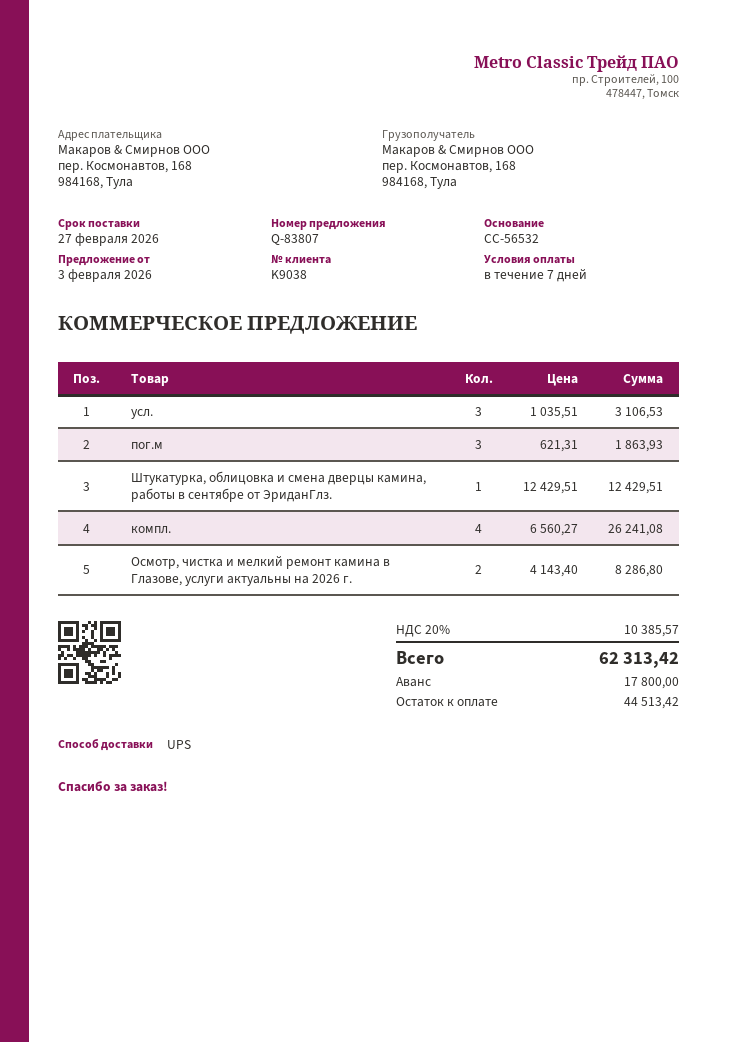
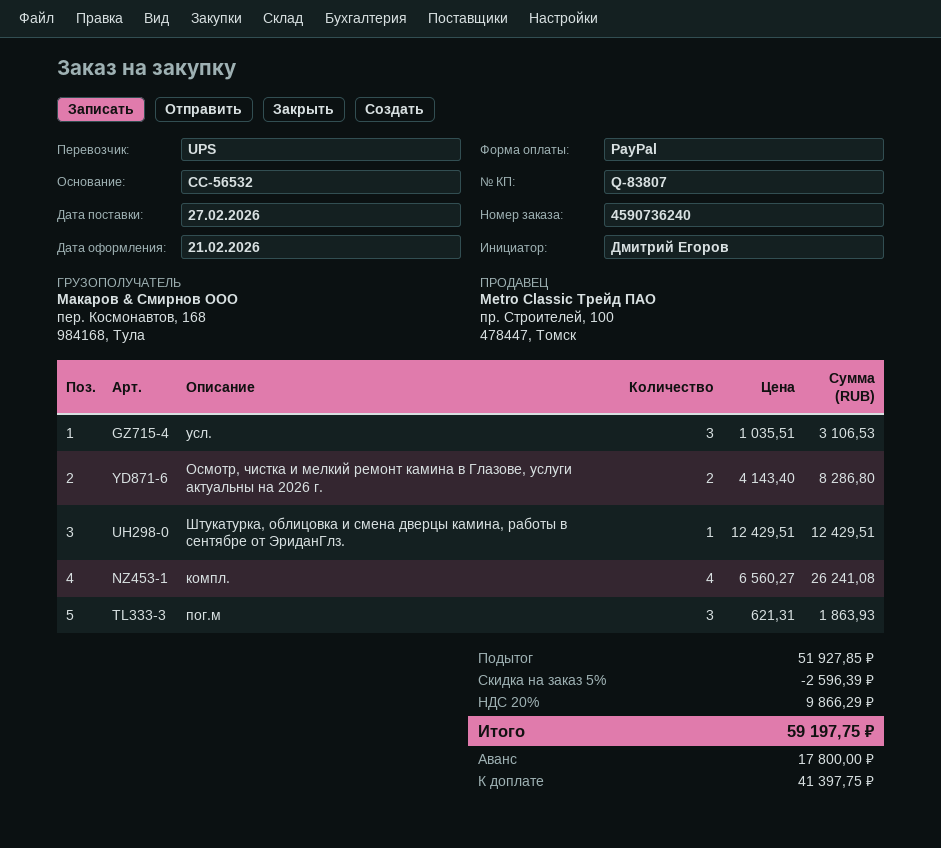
discount: none -> 5% = 2596.39
tax: 20% = 10385.57 -> 20% = 9866.29
total: 62313.42 -> 59197.75
balance: 44513.42 -> 41397.75

